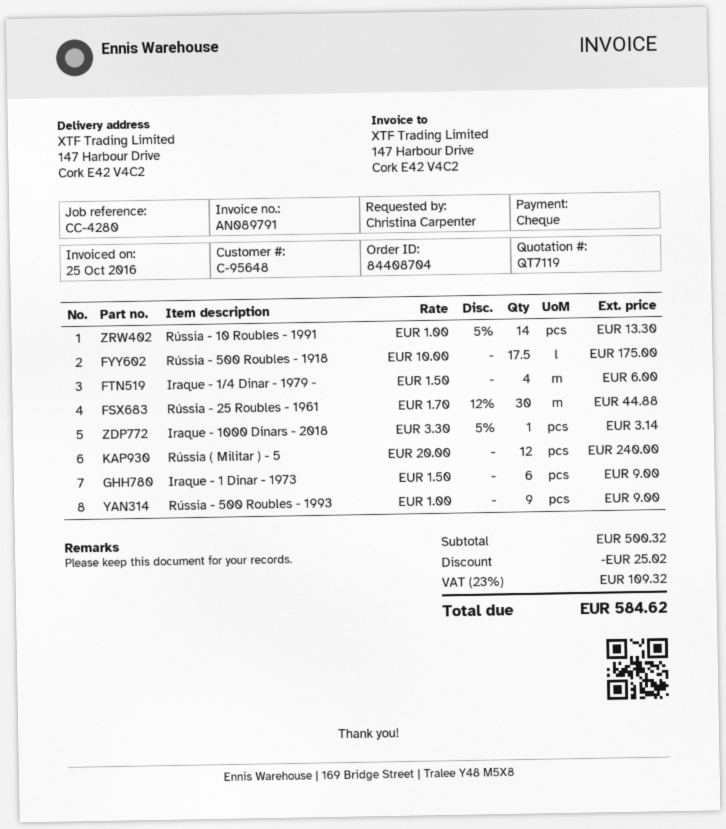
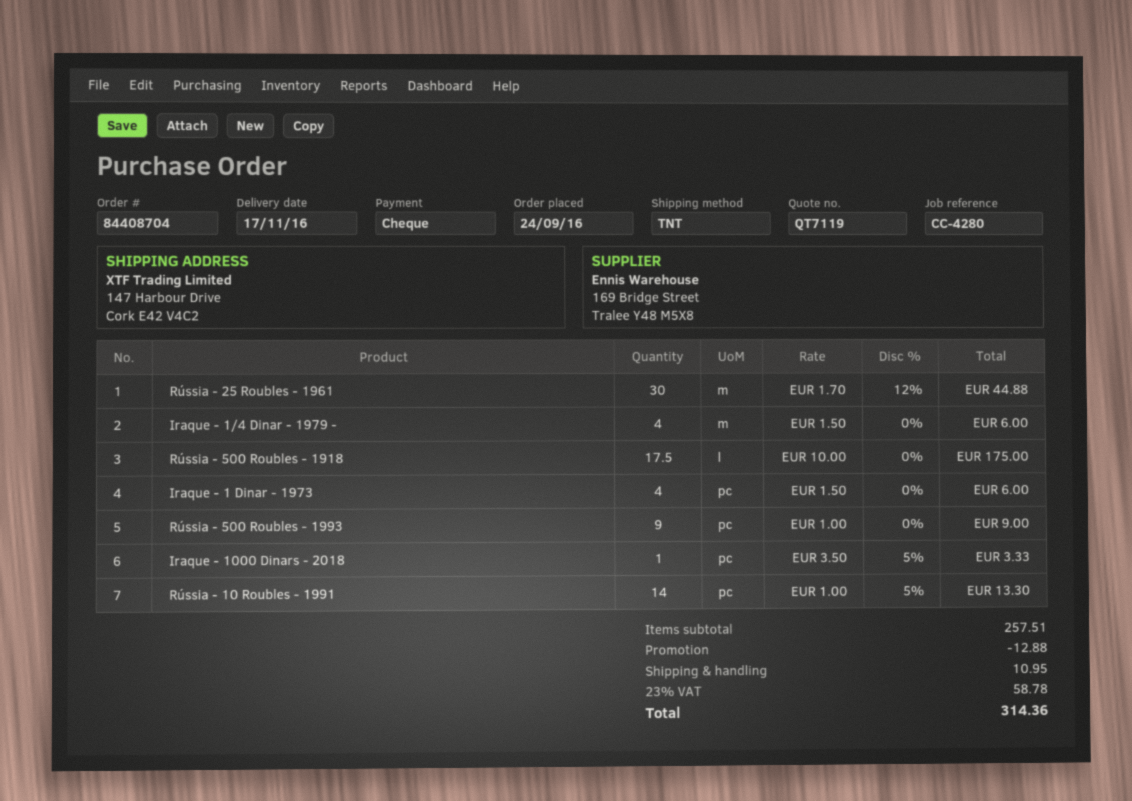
Iraque - 1000 Dinars - 2018: 1 x 3.30 - 5% = 3.14 -> 1 x 3.50 - 5% = 3.33
Rússia ( Militar ) - 5: 12 x 20.00 = 240.00 -> none
Iraque - 1 Dinar - 1973: 6 x 1.50 = 9.00 -> 4 x 1.50 = 6.00
subtotal: 500.32 -> 257.51
discount: 25.02 -> 12.88
shipping: none -> 10.95
tax: 23% = 109.32 -> 23% = 58.78
total: 584.62 -> 314.36

